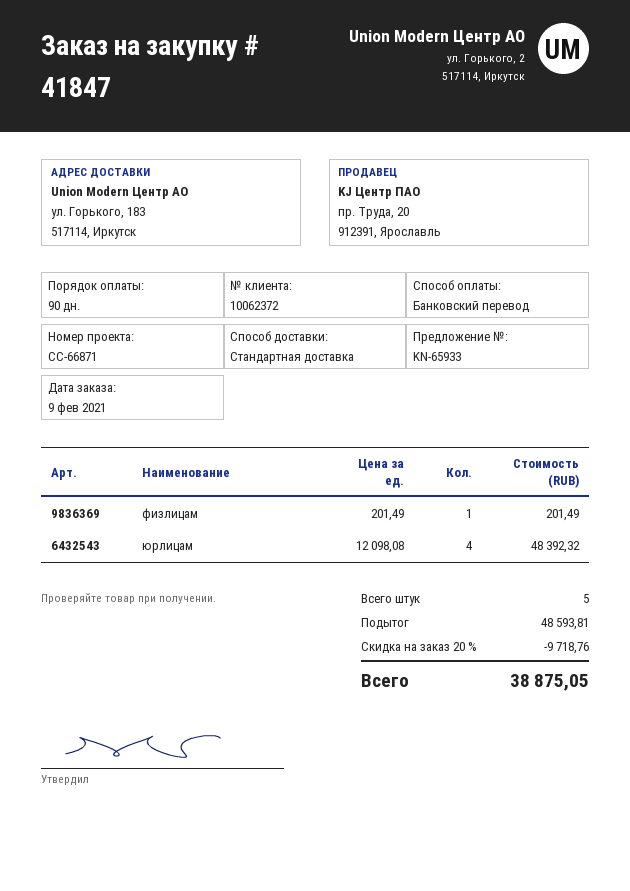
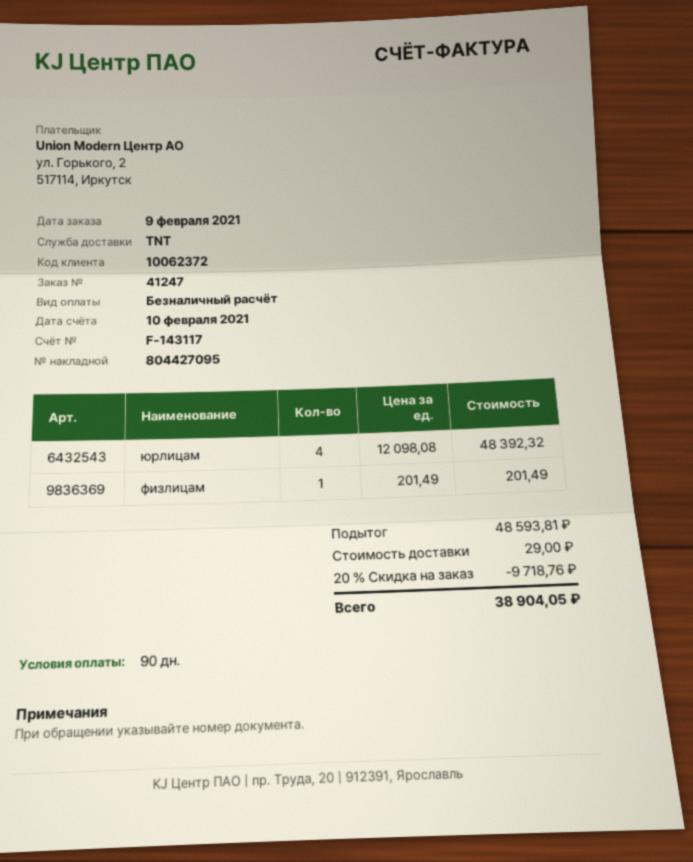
order number: 41847 -> 41247
shipping method: standard -> TNT
shipping: none -> 29.00
total: 38875.05 -> 38904.05

